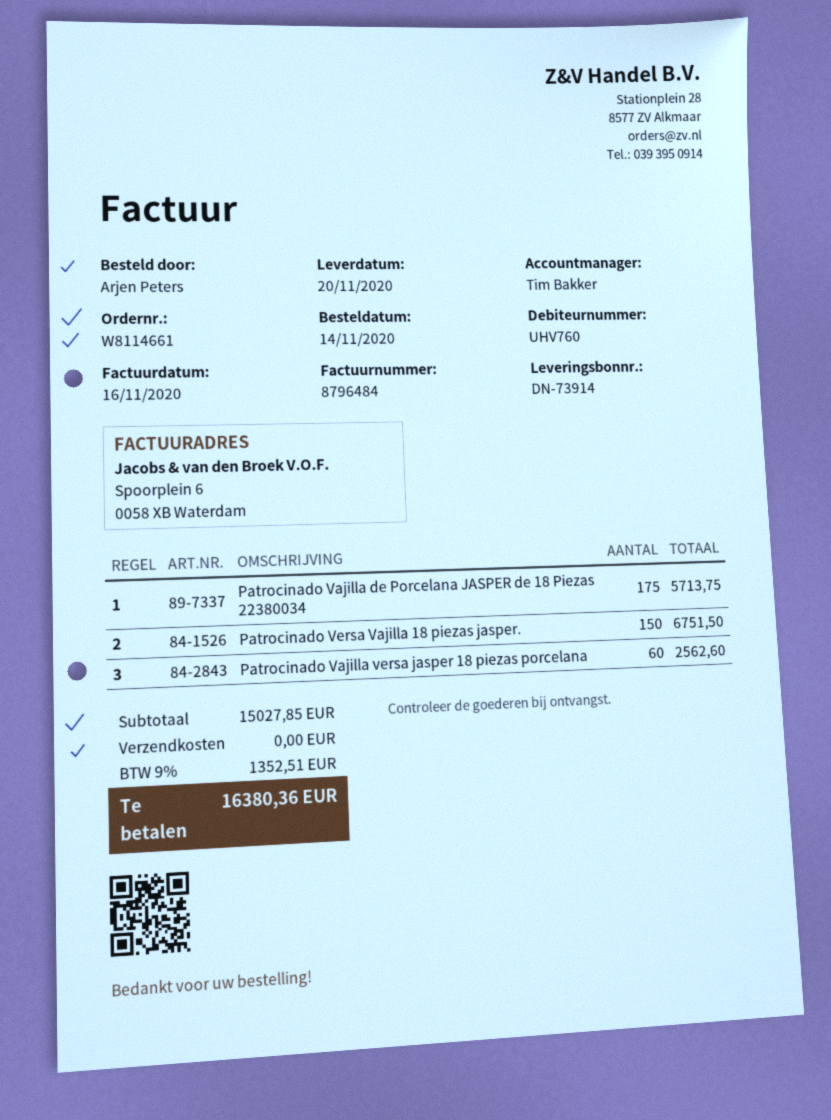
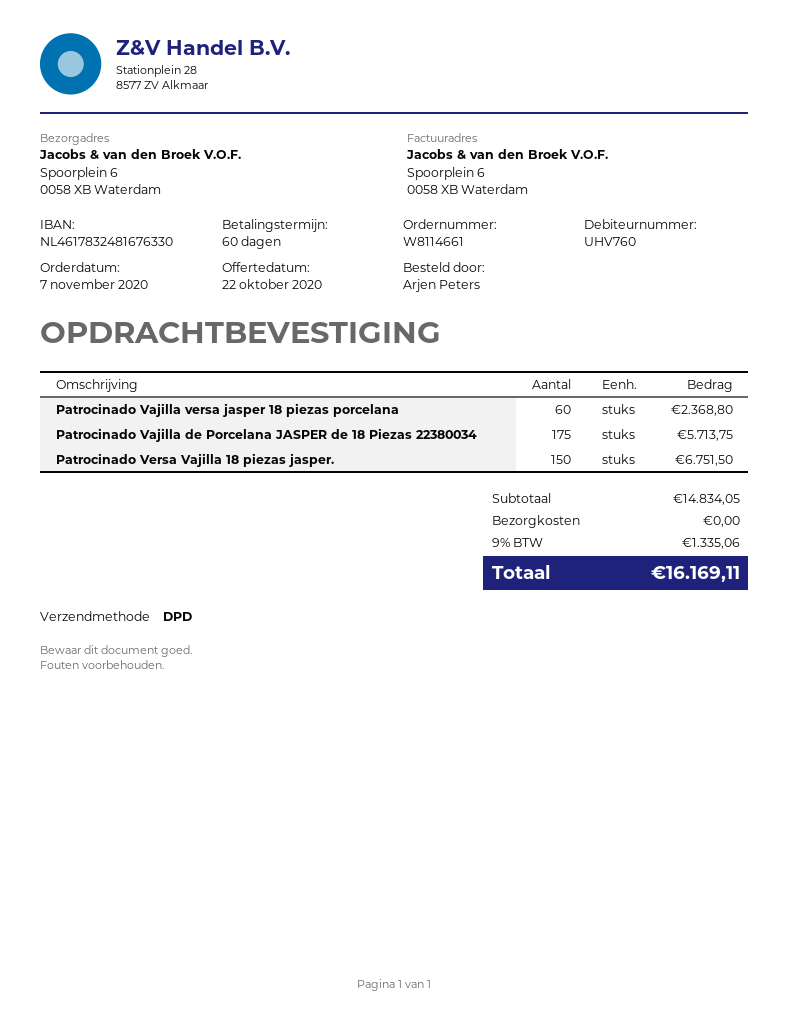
order date: 2020-11-14 -> 2020-11-07
Patrocinado Vajilla versa jasper 18 piezas porcelana: 60 for 2562.60 -> 60 for 2368.80
subtotal: 15027.85 -> 14834.05
tax: 9% = 1352.51 -> 9% = 1335.06
total: 16380.36 -> 16169.11

